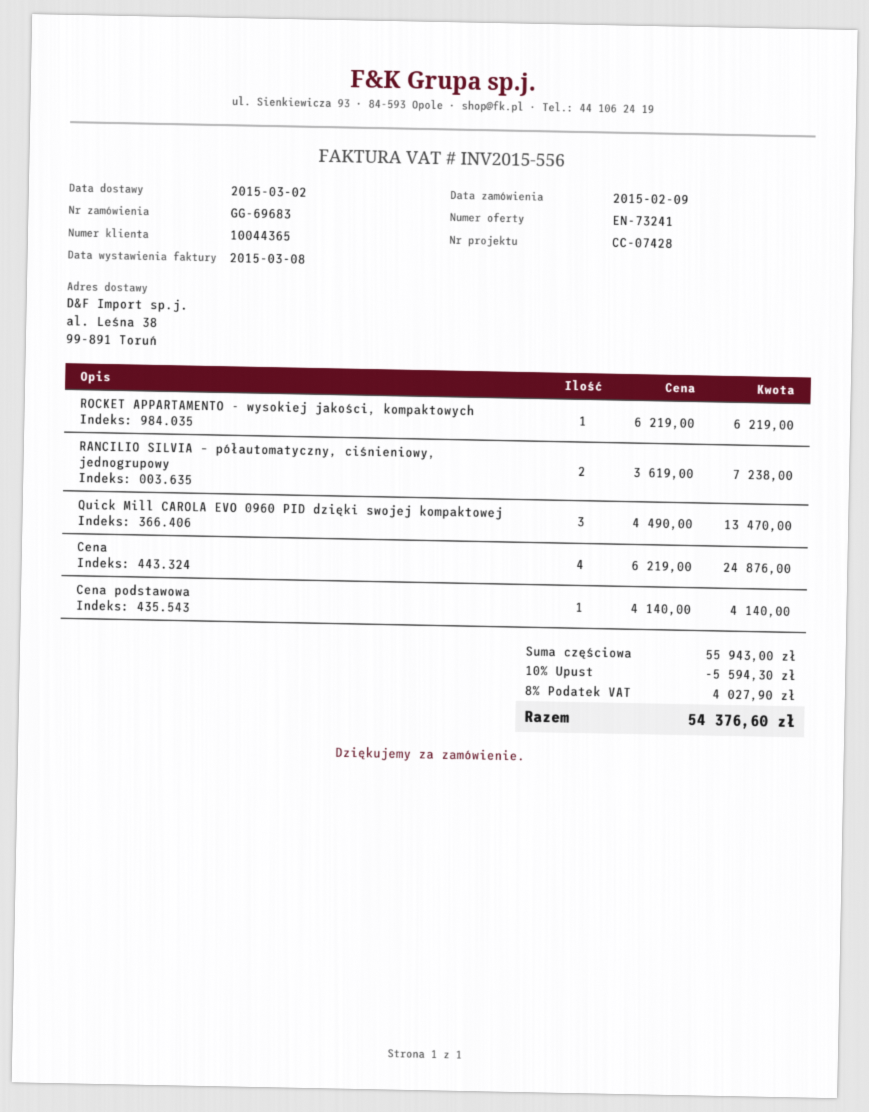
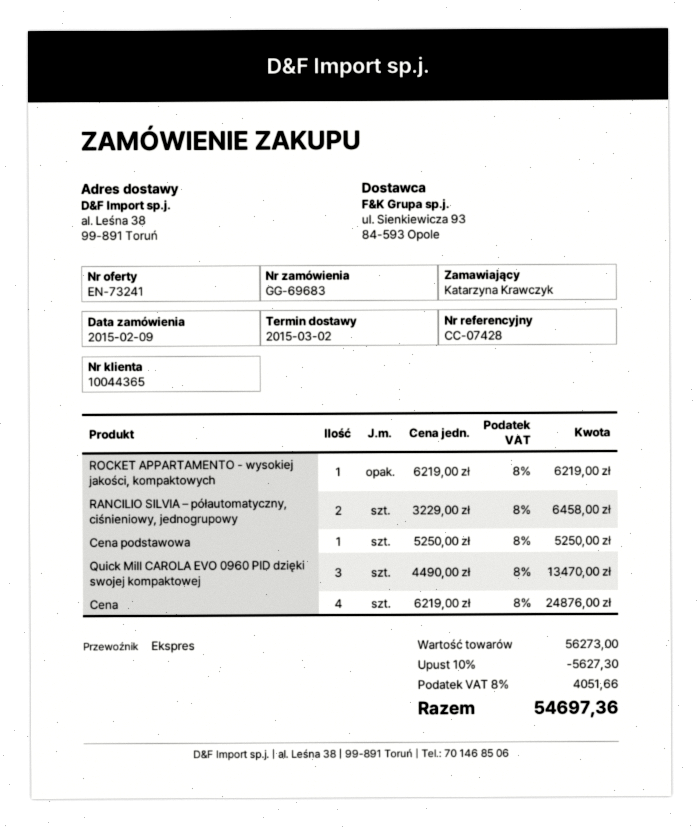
RANCILIO SILVIA – półautomatyczny, ciśnieniowy, jednogrupowy: 2 x 3619.00 = 7238.00 -> 2 x 3229.00 = 6458.00
Cena podstawowa: 1 x 4140.00 = 4140.00 -> 1 x 5250.00 = 5250.00
subtotal: 55943.00 -> 56273.00
discount: 10% = 5594.30 -> 10% = 5627.30
tax: 8% = 4027.90 -> 8% = 4051.66
total: 54376.60 -> 54697.36

